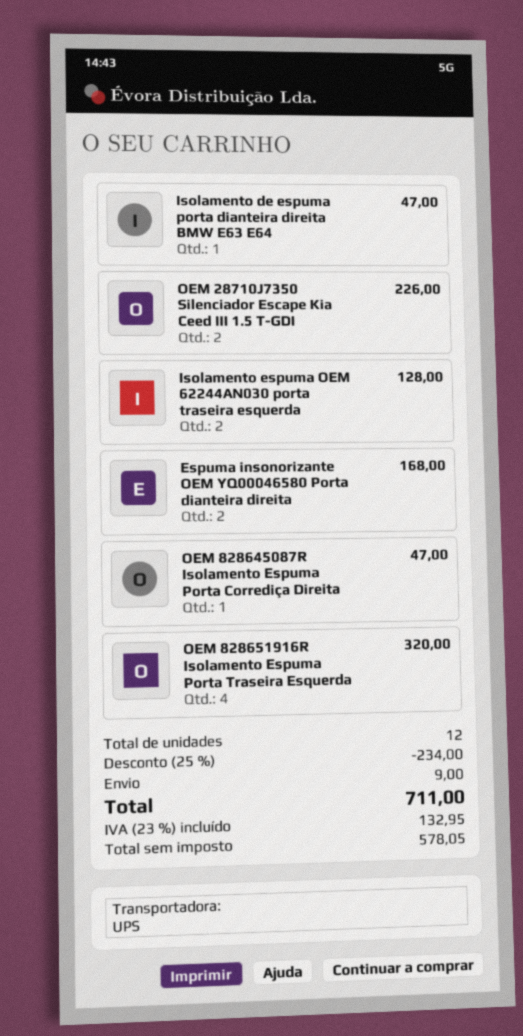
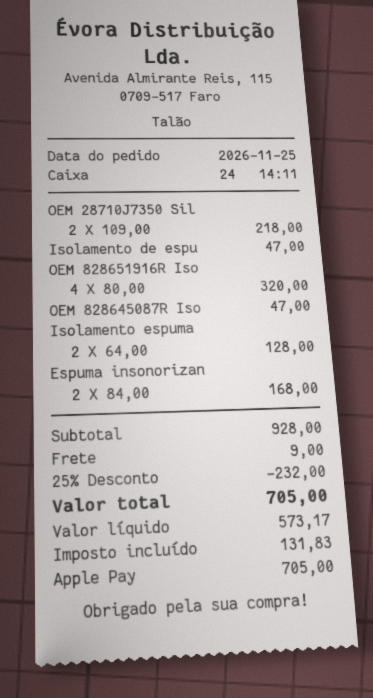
OEM 28710J7350 Silenciador Escape Kia Ceed III 1.5 T-GDI: 2 for 226.00 -> 2 for 218.00
discount: 25% = 234.00 -> 25% = 232.00
net: 578.05 -> 573.17
tax: 132.95 -> 131.83
total: 711.00 -> 705.00

